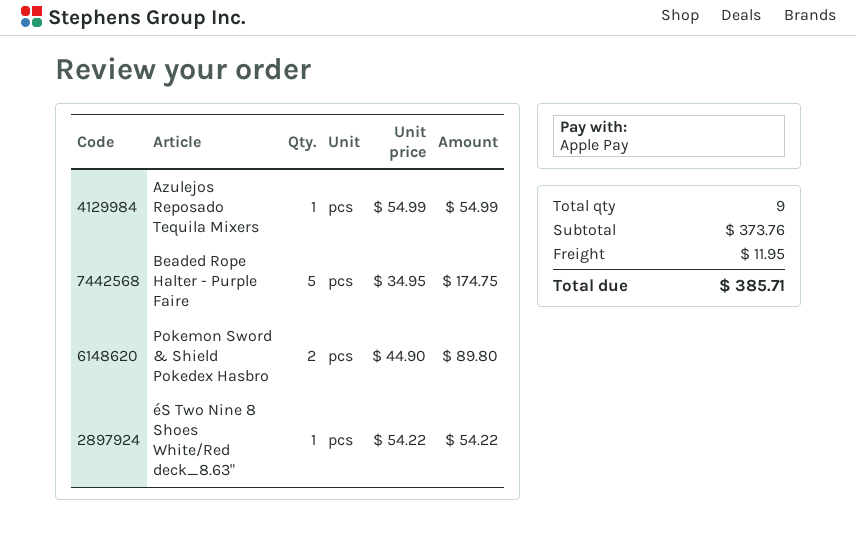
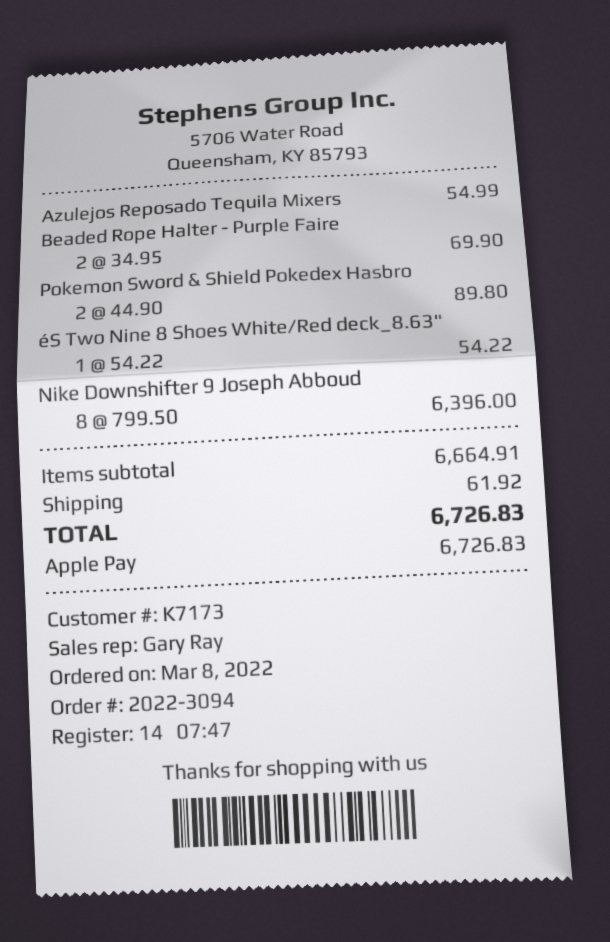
Beaded Rope Halter - Purple Faire: 5 x 34.95 = 174.75 -> 2 x 34.95 = 69.90
Nike Downshifter 9 Joseph Abboud: none -> 8 x 799.50 = 6396.00
subtotal: 373.76 -> 6664.91
shipping: 11.95 -> 61.92
total: 385.71 -> 6726.83

